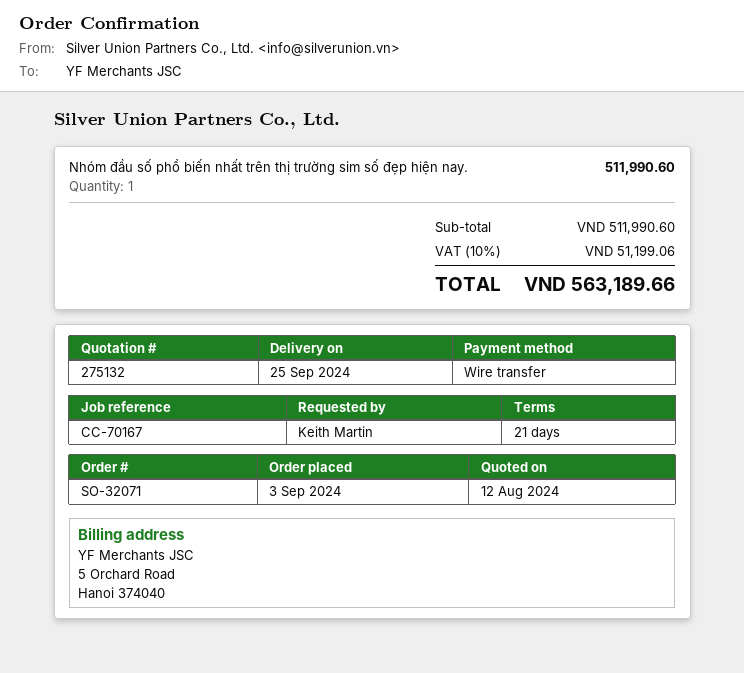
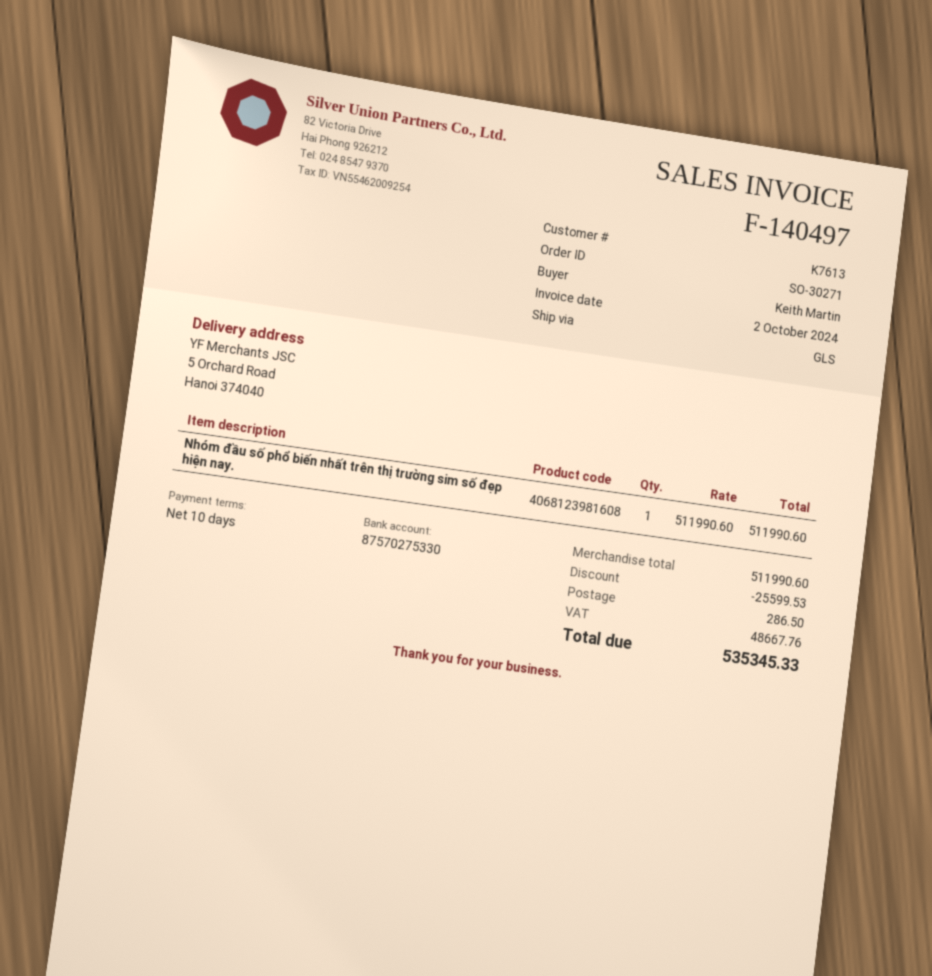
order number: SO-32071 -> SO-30271
payment terms: 21 days -> 10 days
discount: none -> 25599.53
shipping: none -> 286.50
tax: 51199.06 -> 48667.76
total: 563189.66 -> 535345.33

